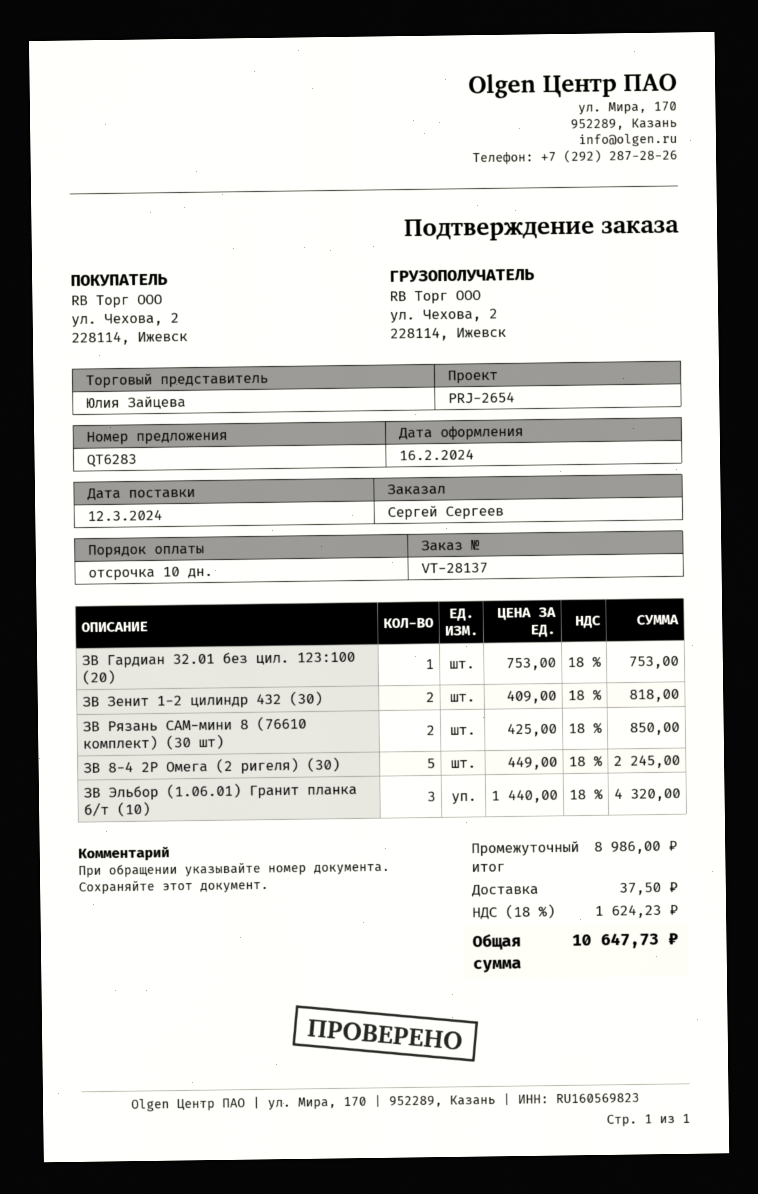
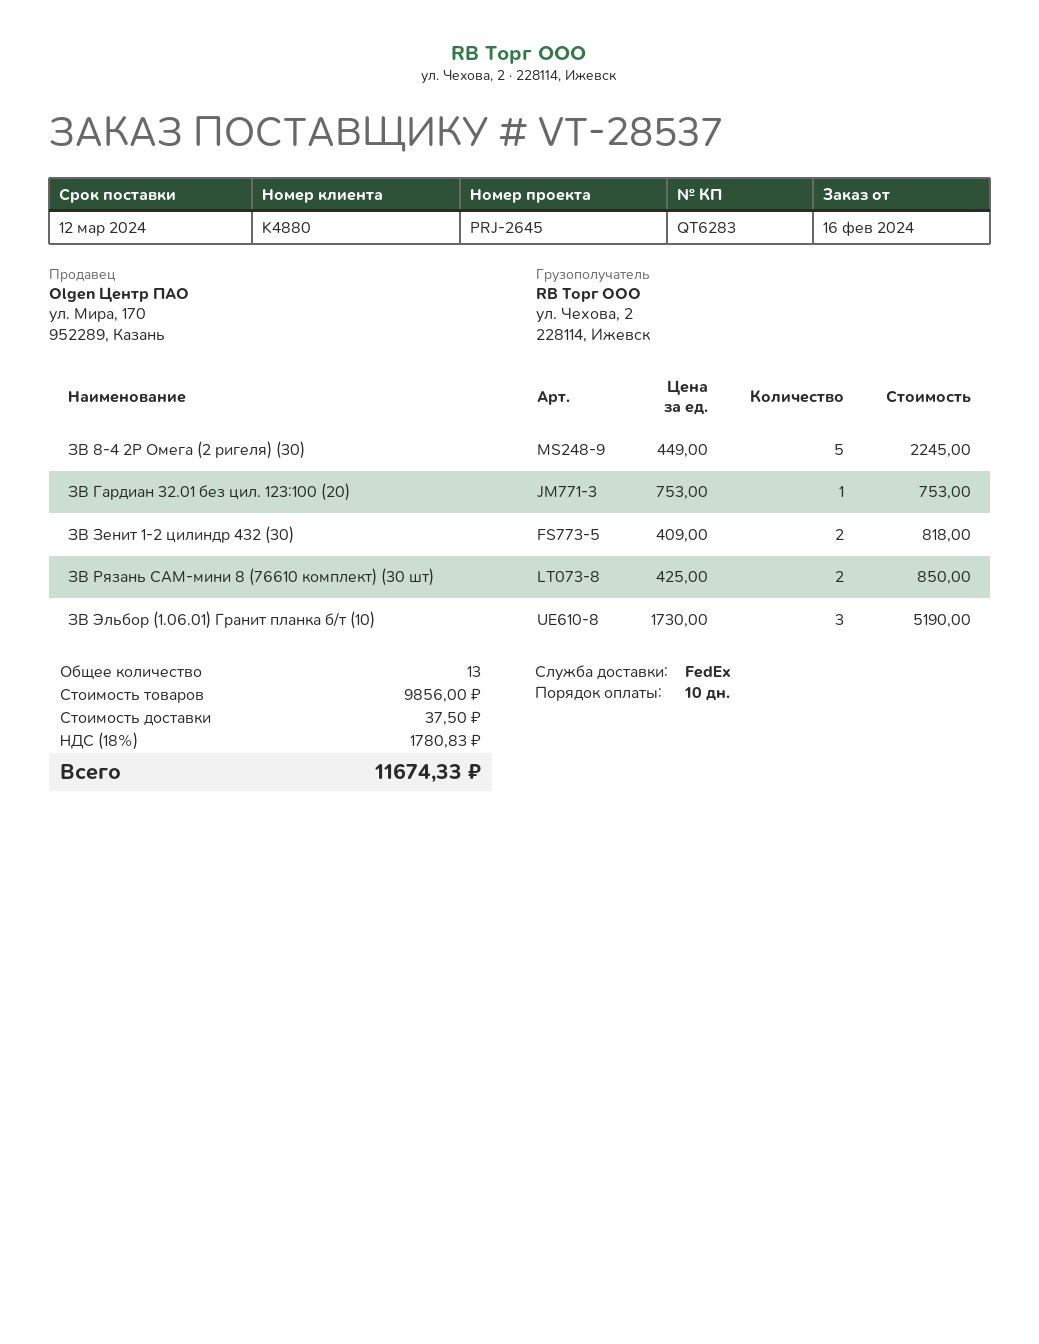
order number: VT-28137 -> VT-28537
reference: PRJ-2654 -> PRJ-2645
ЗВ Эльбор (1.06.01) Гранит планка б/т (10): 3 x 1440.00 = 4320.00 -> 3 x 1730.00 = 5190.00
subtotal: 8986.00 -> 9856.00
tax: 18% = 1624.23 -> 18% = 1780.83
total: 10647.73 -> 11674.33

